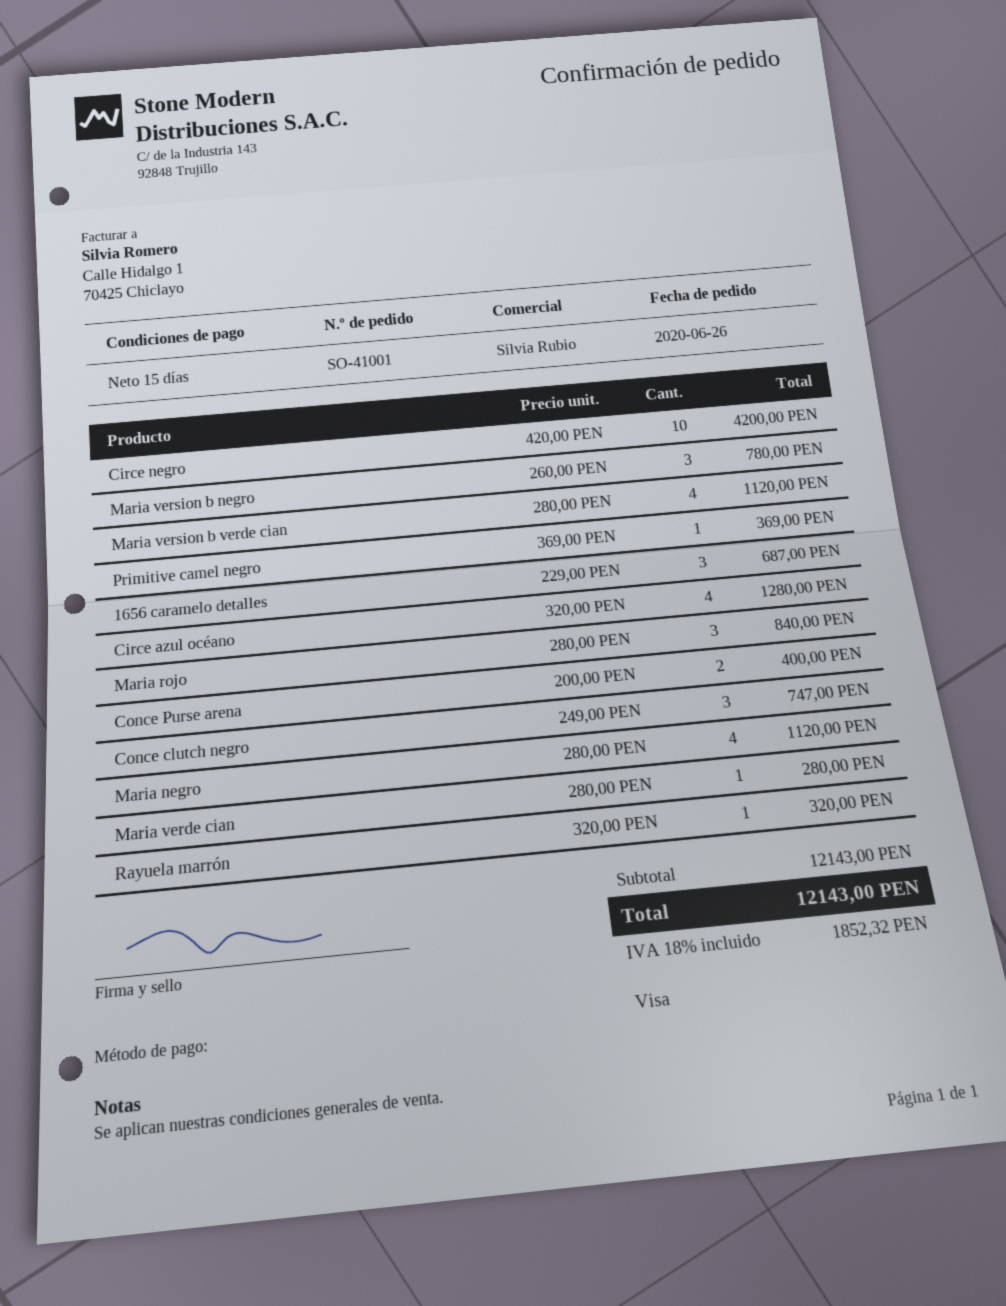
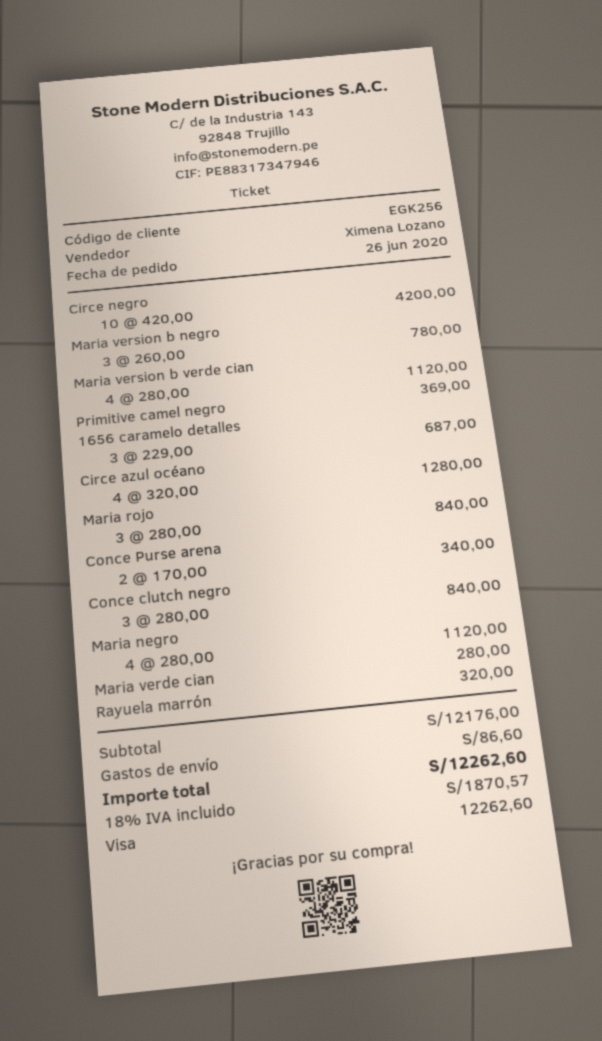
sales rep: Silvia Rubio -> Ximena Lozano
Conce Purse arena: 2 x 200.00 = 400.00 -> 2 x 170.00 = 340.00
Conce clutch negro: 3 x 249.00 = 747.00 -> 3 x 280.00 = 840.00
subtotal: 12143.00 -> 12176.00
shipping: none -> 86.60
tax: 18% = 1852.32 -> 18% = 1870.57
total: 12143.00 -> 12262.60

